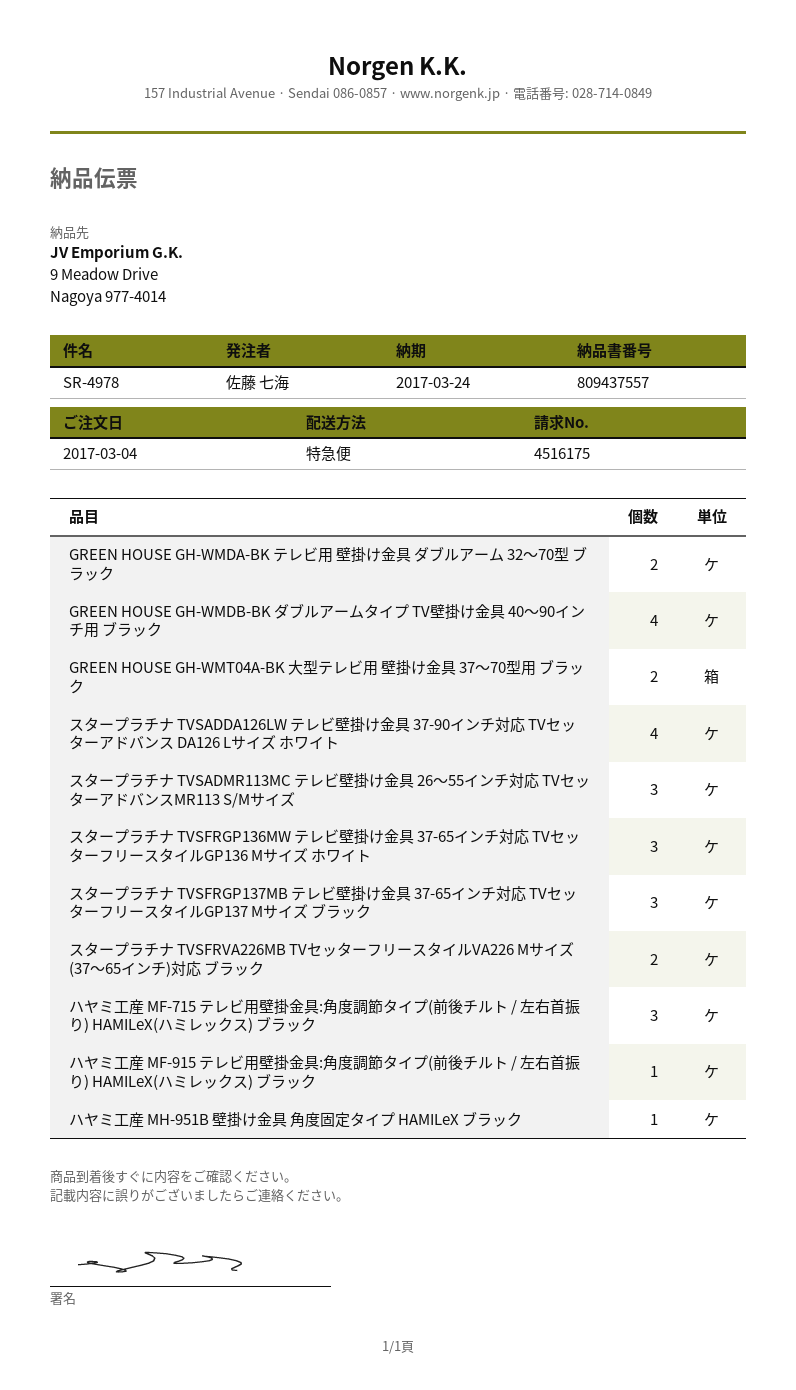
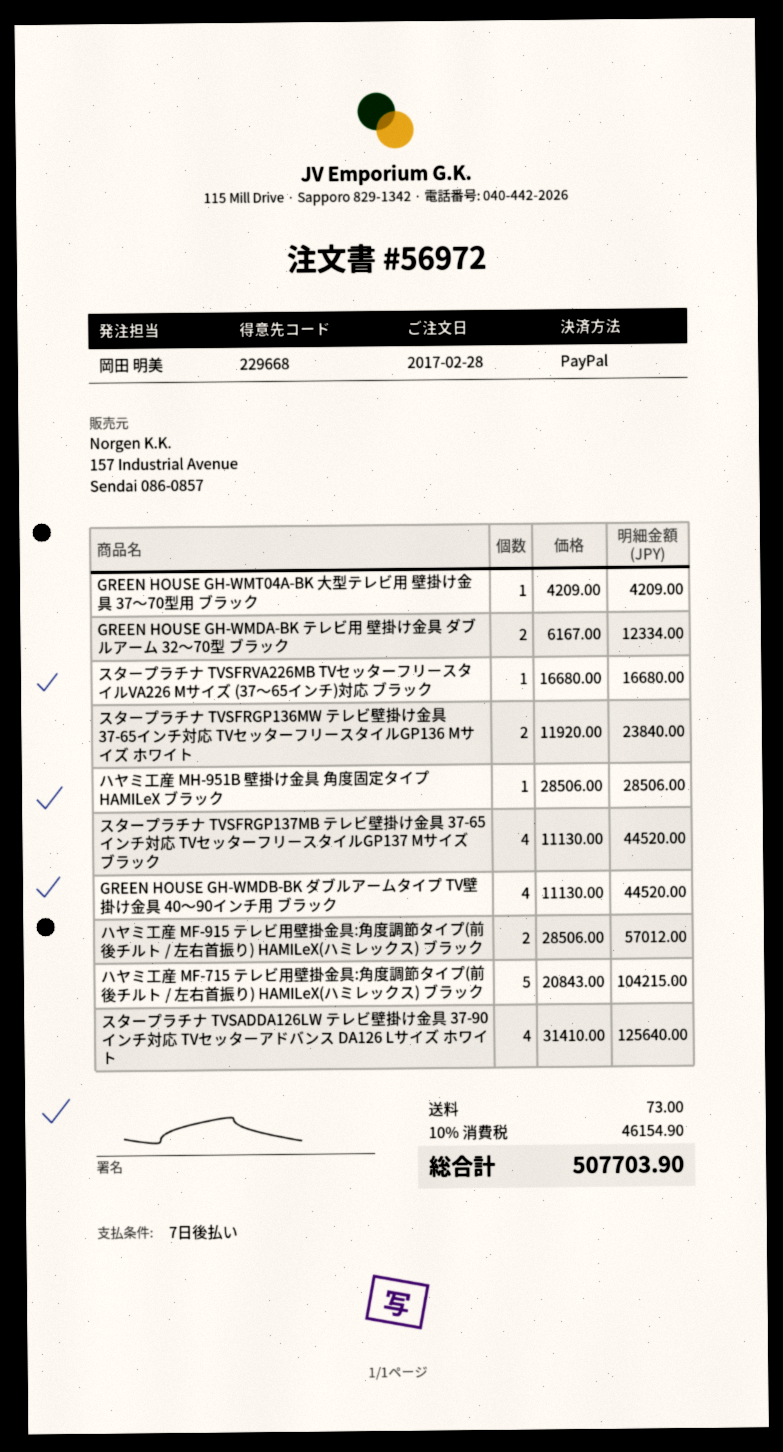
order date: 2017-03-04 -> 2017-02-28
ordered by: 佐藤 七海 -> 岡田 明美
GREEN HOUSE GH-WMT04A-BK 大型テレビ用 壁掛け金具 37〜70型用 ブラック: 2 -> 1
スタープラチナ TVSADMR113MC テレビ壁掛け金具 26〜55インチ対応 TVセッターアドバンスMR113 S/Mサイズ: 3 -> none
スタープラチナ TVSFRGP136MW テレビ壁掛け金具 37-65インチ対応 TVセッターフリースタイルGP136 Mサイズ ホワイト: 3 -> 2
スタープラチナ TVSFRGP137MB テレビ壁掛け金具 37-65インチ対応 TVセッターフリースタイルGP137 Mサイズ ブラック: 3 -> 4
スタープラチナ TVSFRVA226MB TVセッターフリースタイルVA226 Mサイズ (37〜65インチ)対応 ブラック: 2 -> 1
ハヤミ工産 MF-715 テレビ用壁掛金具:角度調節タイプ(前後チルト / 左右首振り) HAMILeX(ハミレックス) ブラック: 3 -> 5
ハヤミ工産 MF-915 テレビ用壁掛金具:角度調節タイプ(前後チルト / 左右首振り) HAMILeX(ハミレックス) ブラック: 1 -> 2

